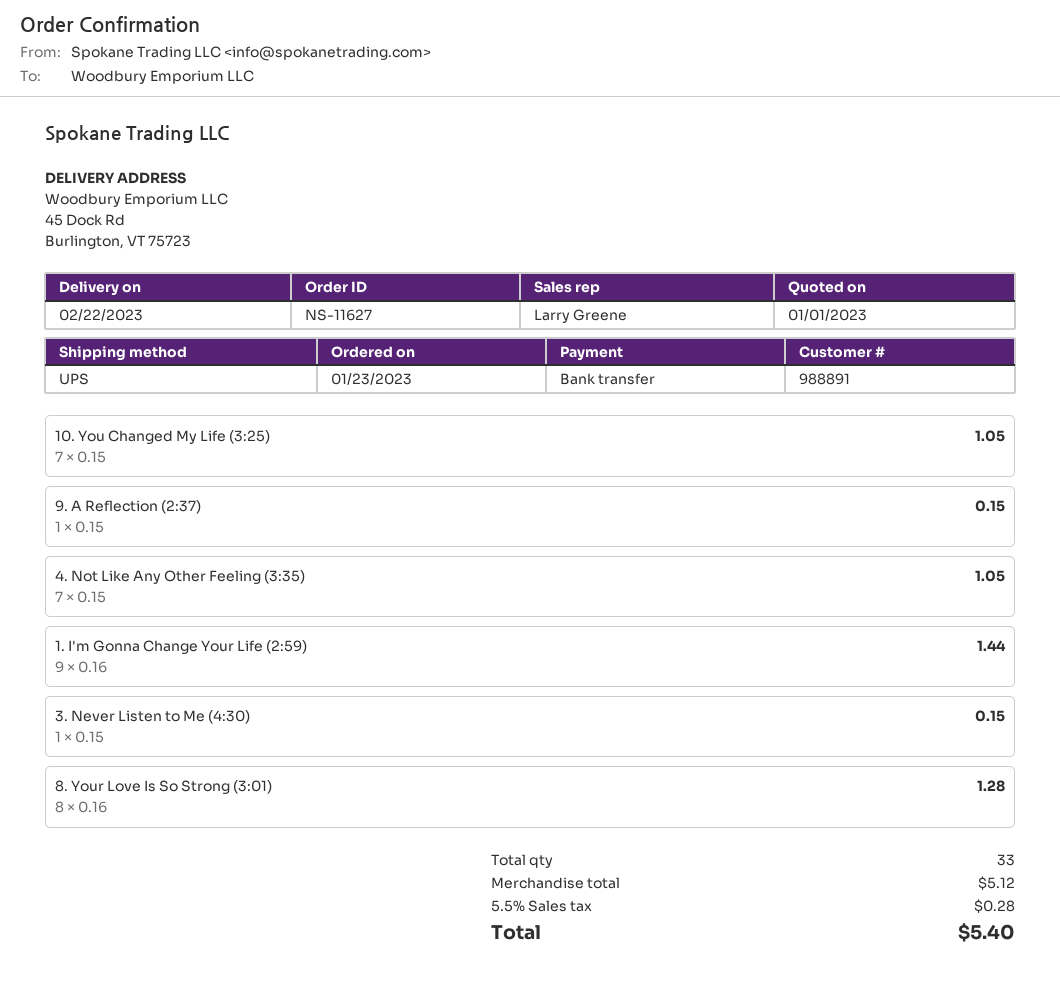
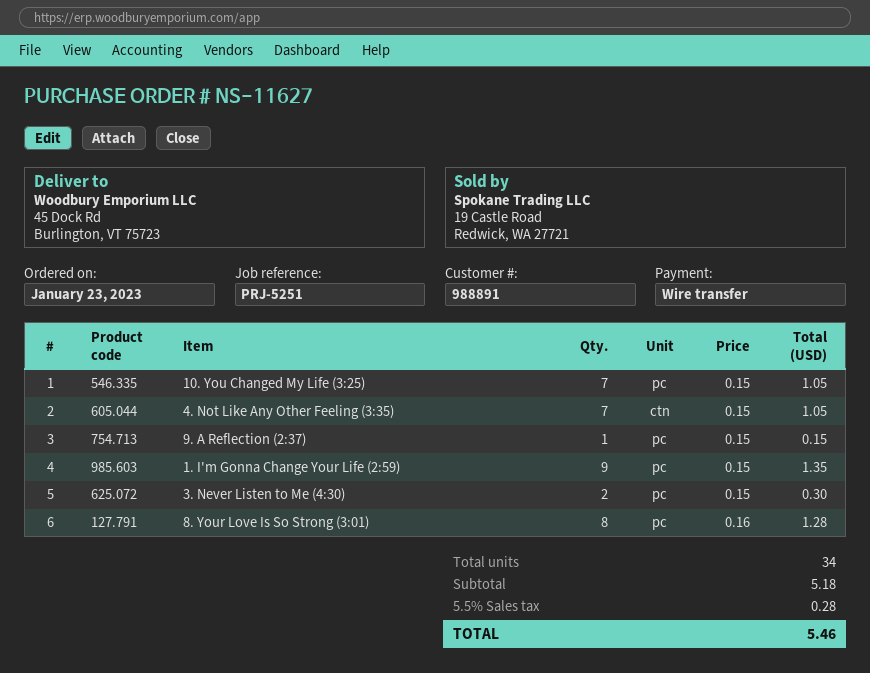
1. I'm Gonna Change Your Life (2:59): 9 x 0.16 = 1.44 -> 9 x 0.15 = 1.35
3. Never Listen to Me (4:30): 1 x 0.15 = 0.15 -> 2 x 0.15 = 0.30
total quantity: 33 -> 34
subtotal: 5.12 -> 5.18
total: 5.40 -> 5.46

